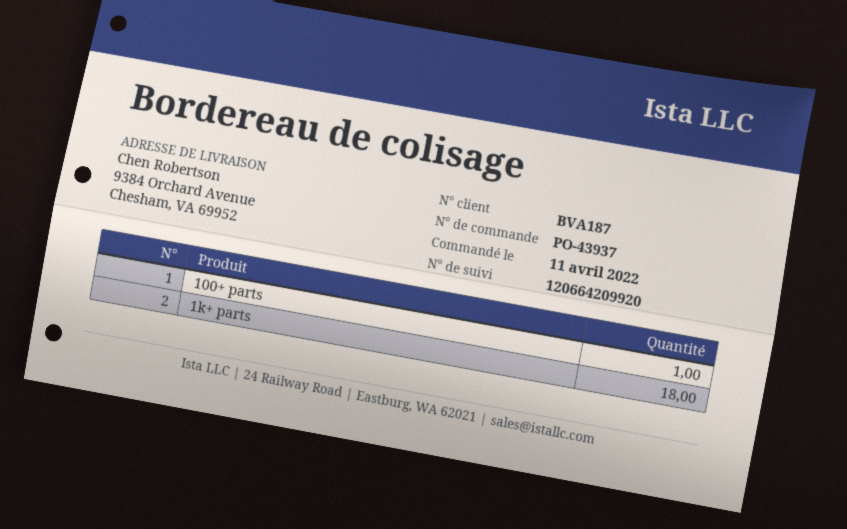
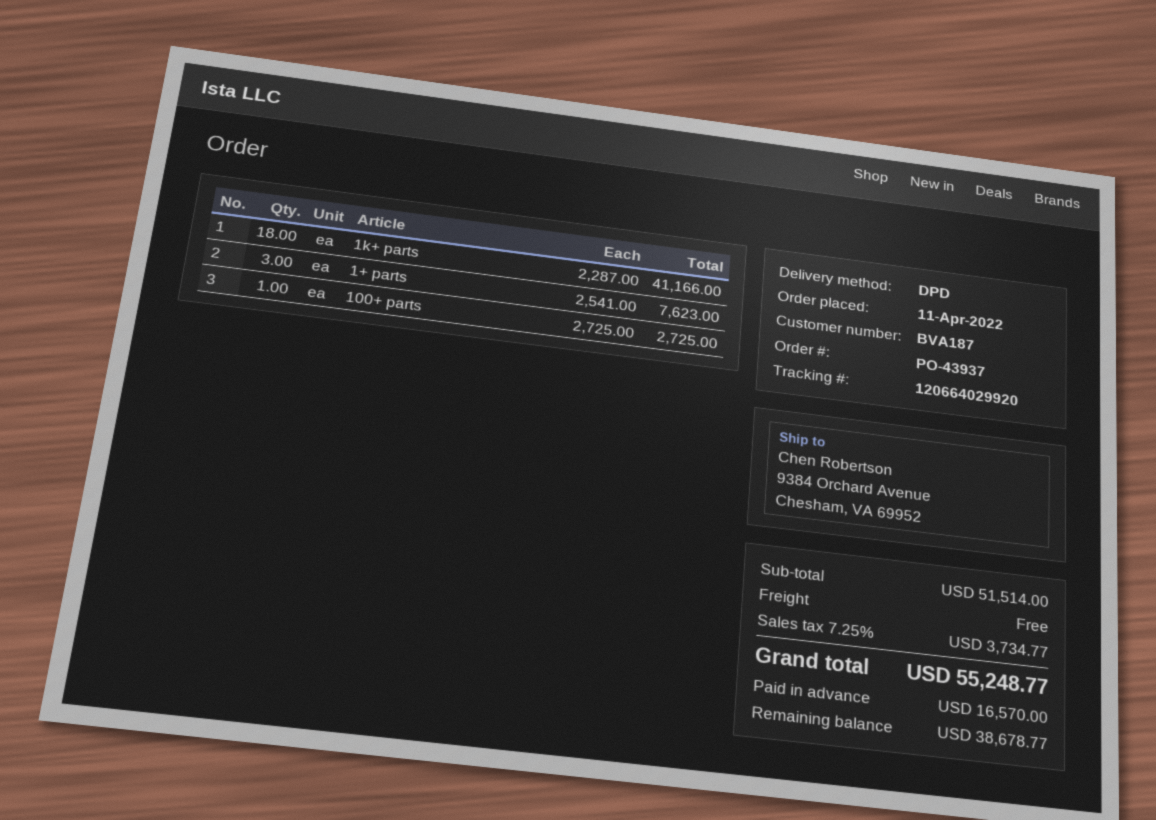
tracking number: 120664209920 -> 120664029920
1+ parts: none -> 3

